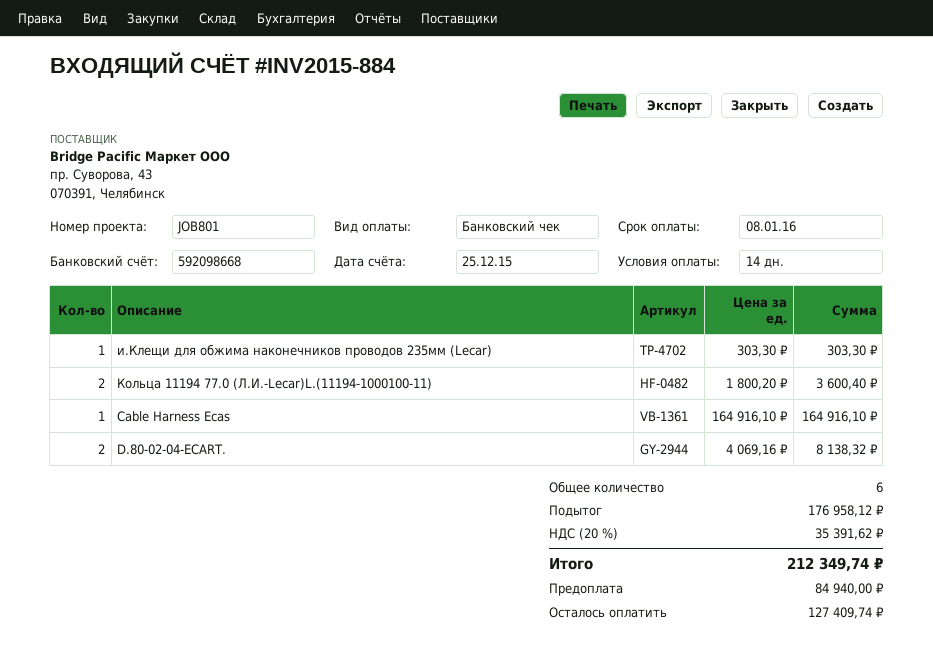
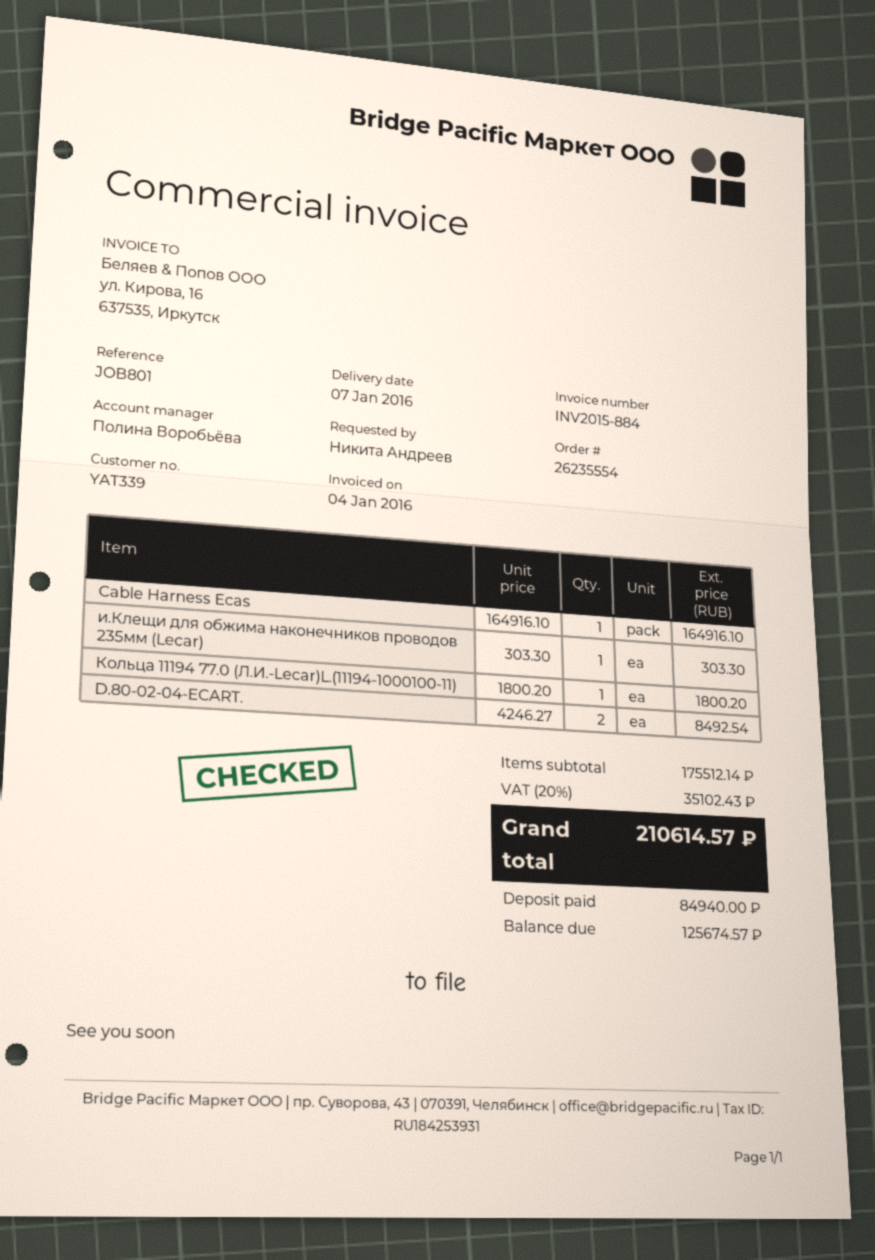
invoice date: 2015-12-25 -> 2016-01-04
Кольца 11194 77.0 (Л.И.-Lecar)L.(11194-1000100-11): 2 x 1800.20 = 3600.40 -> 1 x 1800.20 = 1800.20
D.80-02-04-ECART.: 2 x 4069.16 = 8138.32 -> 2 x 4246.27 = 8492.54
subtotal: 176958.12 -> 175512.14
tax: 20% = 35391.62 -> 20% = 35102.43
total: 212349.74 -> 210614.57
balance: 127409.74 -> 125674.57

